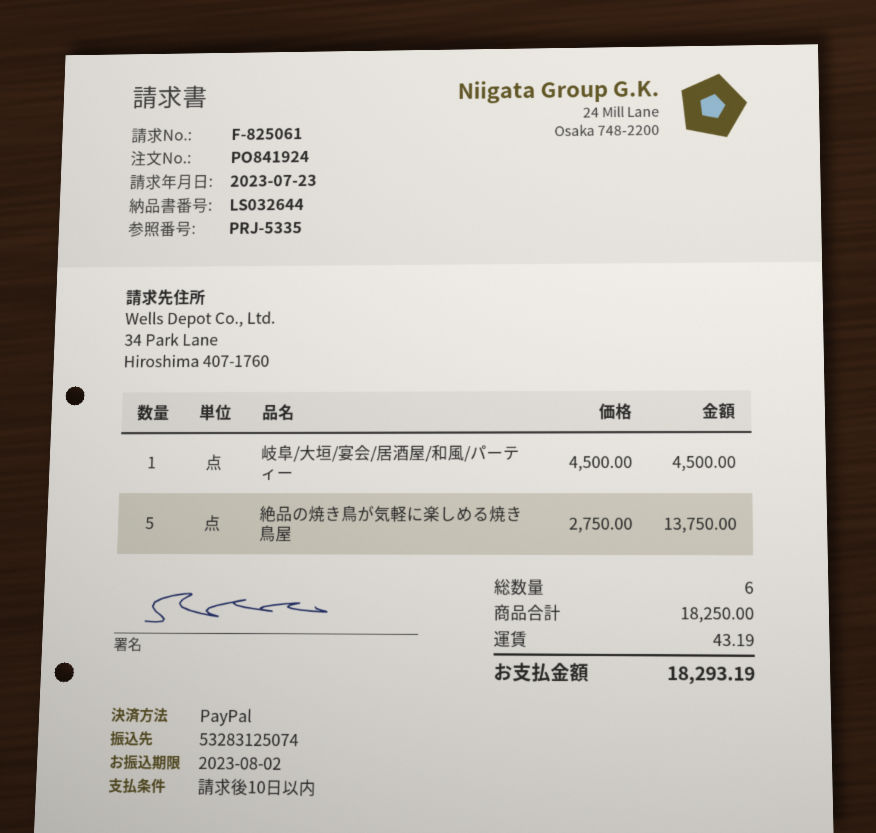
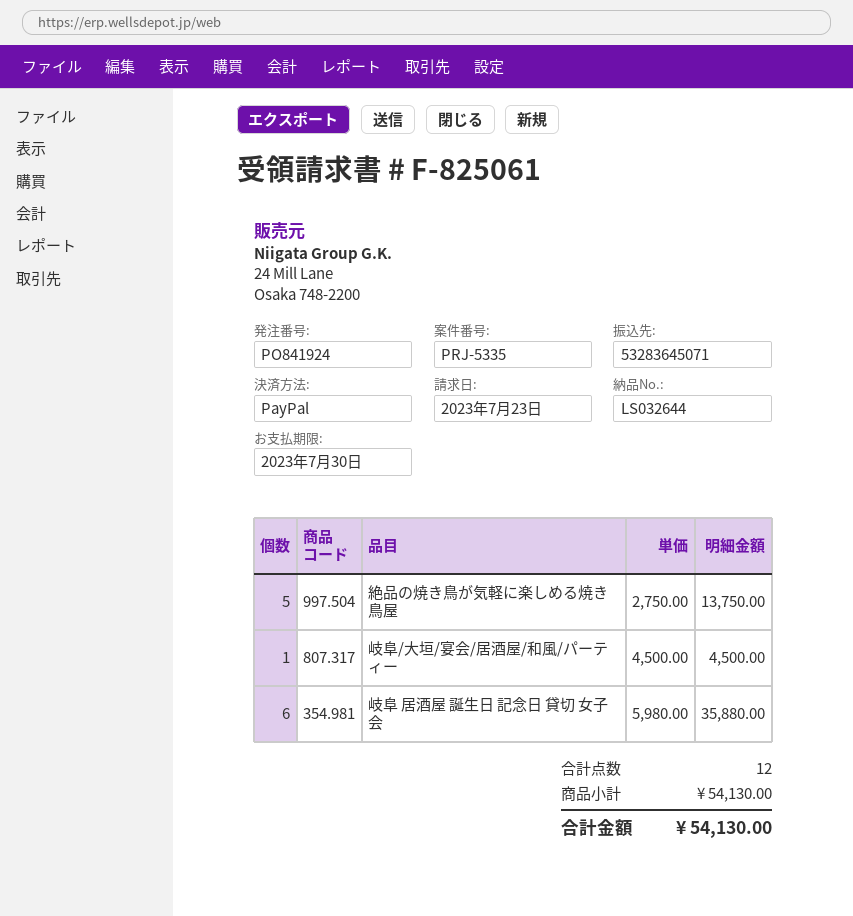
due date: 2023-08-02 -> 2023-07-30
bank account: 53283125074 -> 53283645071
岐阜 居酒屋 誕生日 記念日 貸切 女子会: none -> 6 x 5980.00 = 35880.00
total quantity: 6 -> 12
subtotal: 18250.00 -> 54130.00
shipping: 43.19 -> none
total: 18293.19 -> 54130.00

